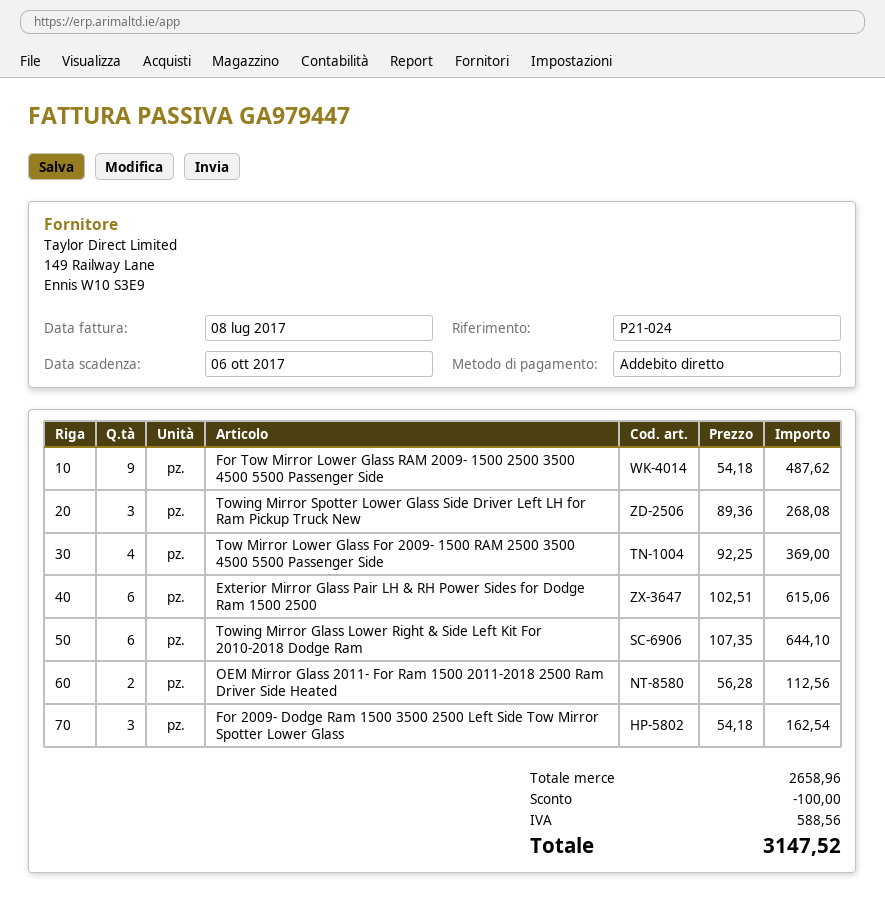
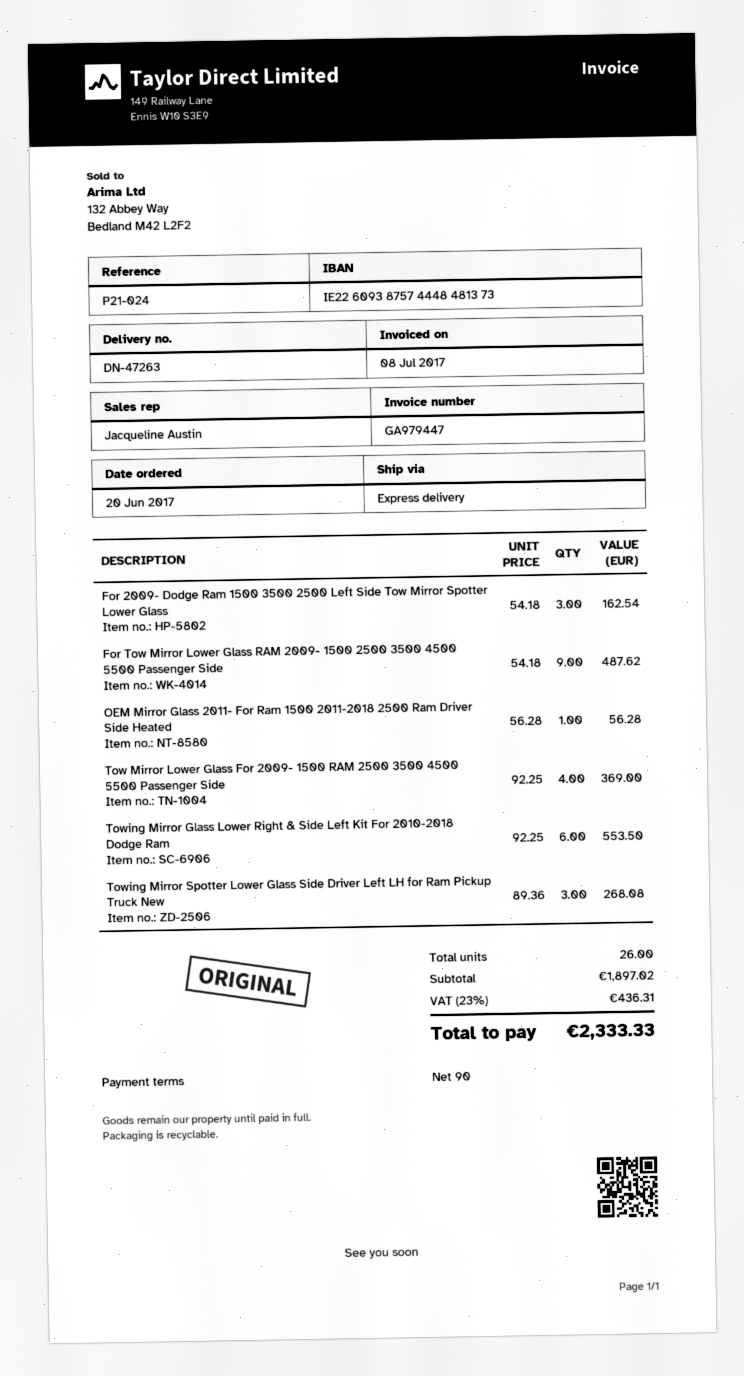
Exterior Mirror Glass Pair LH & RH Power Sides for Dodge Ram 1500 2500: 6 x 102.51 = 615.06 -> none
Towing Mirror Glass Lower Right & Side Left Kit For 2010-2018 Dodge Ram: 6 x 107.35 = 644.10 -> 6 x 92.25 = 553.50
OEM Mirror Glass 2011- For Ram 1500 2011-2018 2500 Ram Driver Side Heated: 2 x 56.28 = 112.56 -> 1 x 56.28 = 56.28
subtotal: 2658.96 -> 1897.02
discount: 100.00 -> none
tax: 588.56 -> 436.31
total: 3147.52 -> 2333.33

